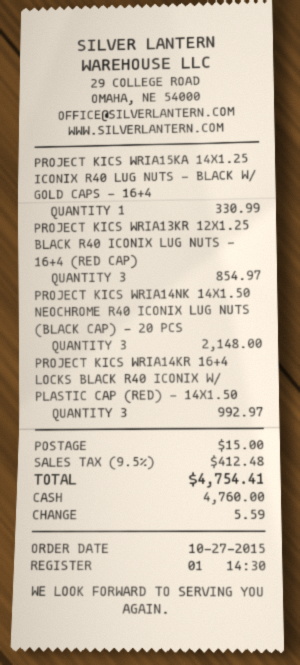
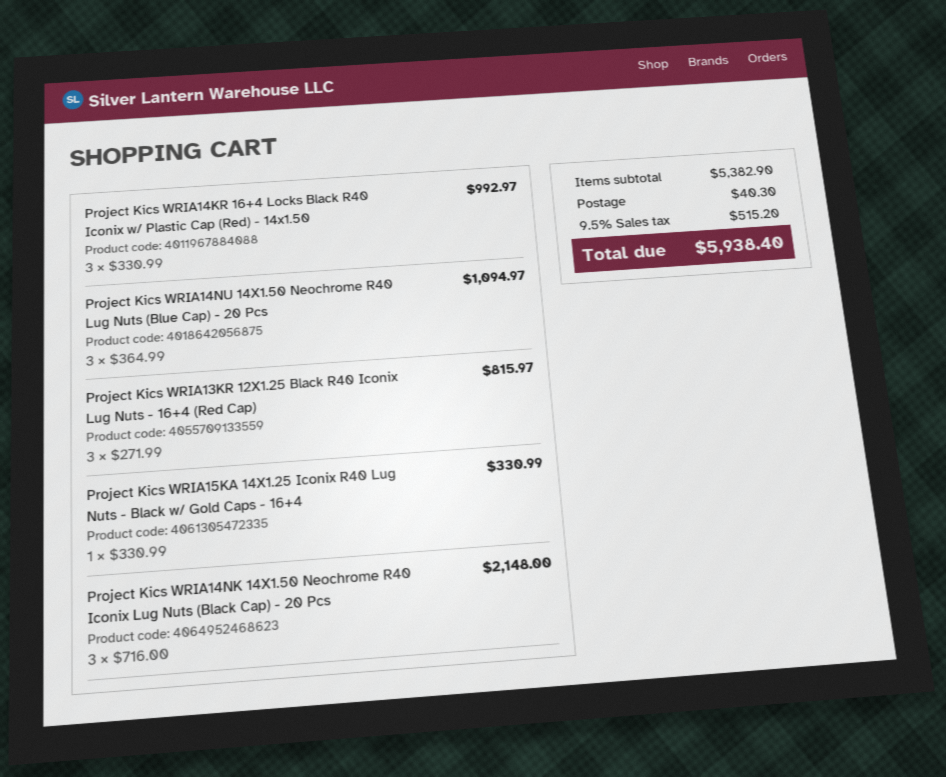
PROJECT KICS WRIA13KR 12X1.25 BLACK R40 ICONIX LUG NUTS - 16+4 (RED CAP): 3 for 854.97 -> 3 for 815.97
Project Kics WRIA14NU 14X1.50 Neochrome R40 Lug Nuts (Blue Cap) - 20 Pcs: none -> 3 for 1094.97
shipping: 15.00 -> 40.30
tax: 9.5% = 412.48 -> 9.5% = 515.20
total: 4754.41 -> 5938.40

